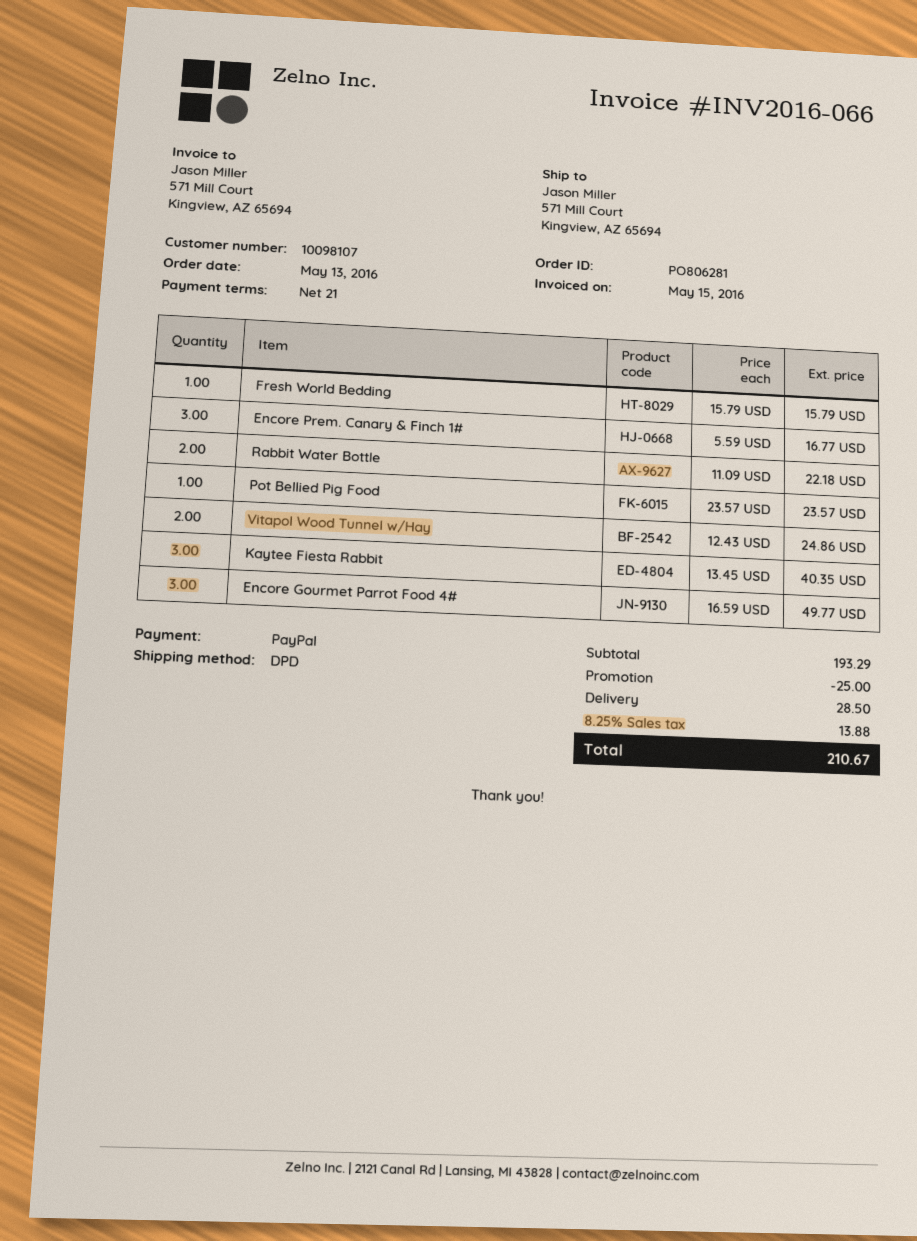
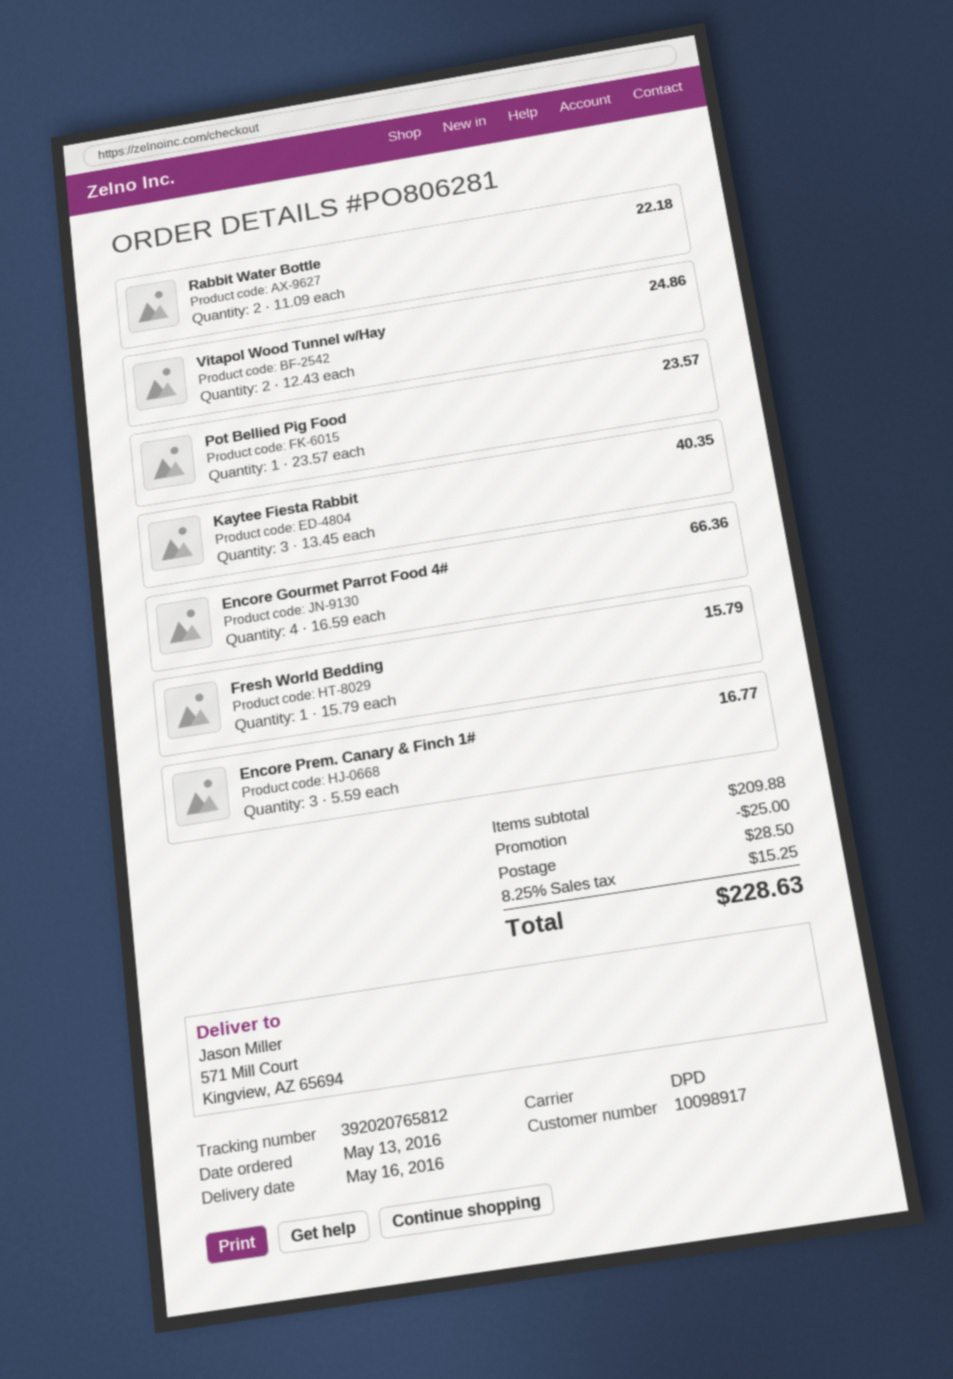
customer number: 10098107 -> 10098917
Encore Gourmet Parrot Food 4#: 3 x 16.59 = 49.77 -> 4 x 16.59 = 66.36
subtotal: 193.29 -> 209.88
tax: 8.25% = 13.88 -> 8.25% = 15.25
total: 210.67 -> 228.63

